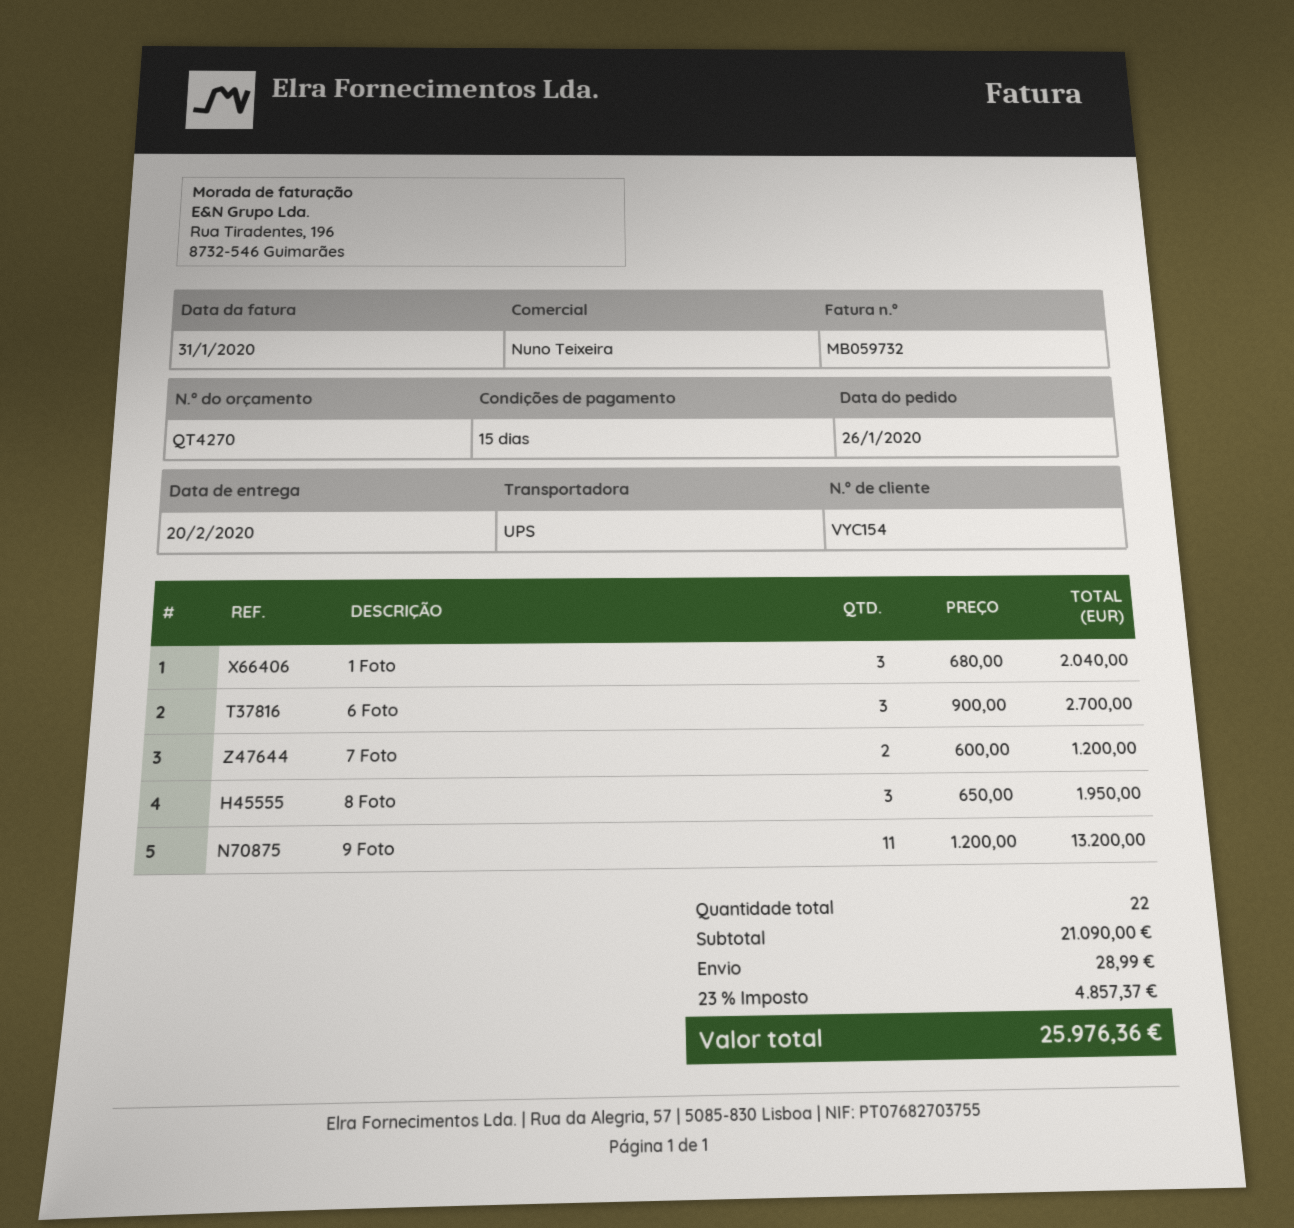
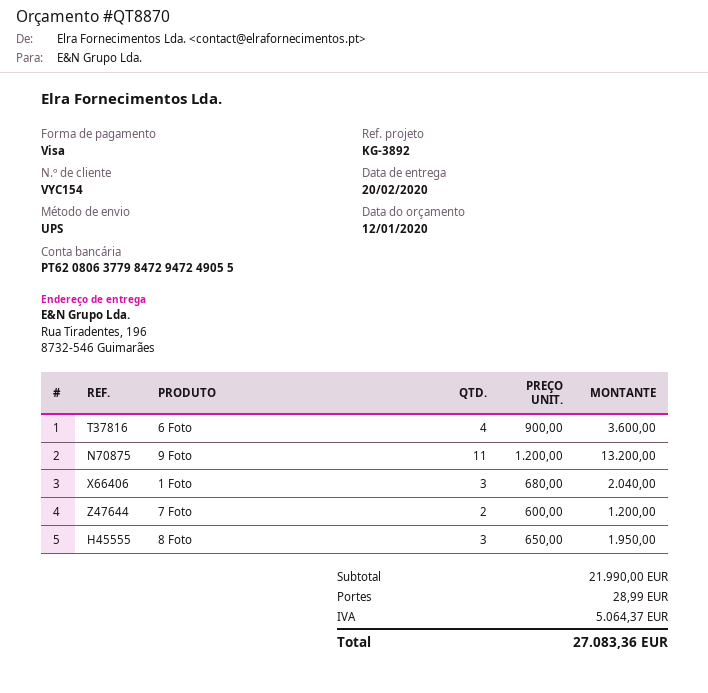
quote number: QT4270 -> QT8870
6 Foto: 3 x 900.00 = 2700.00 -> 4 x 900.00 = 3600.00
subtotal: 21090.00 -> 21990.00
tax: 4857.37 -> 5064.37
total: 25976.36 -> 27083.36

